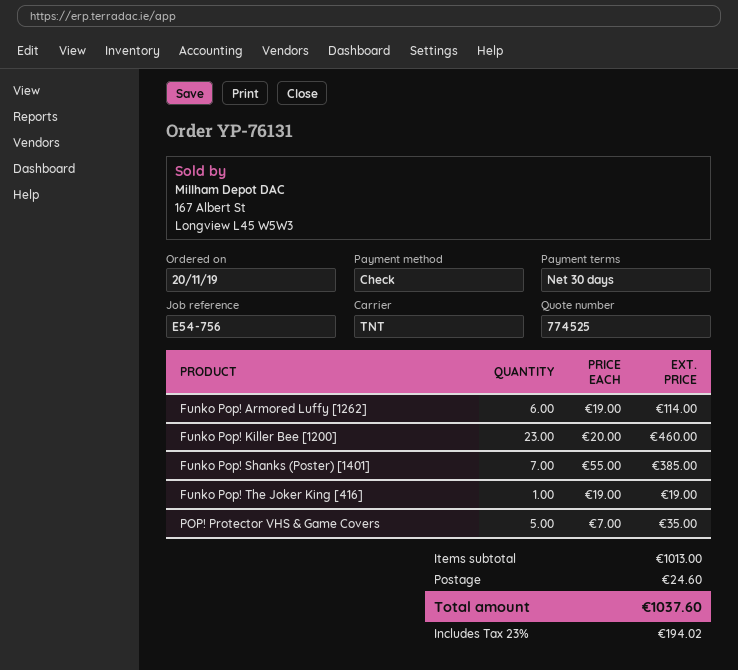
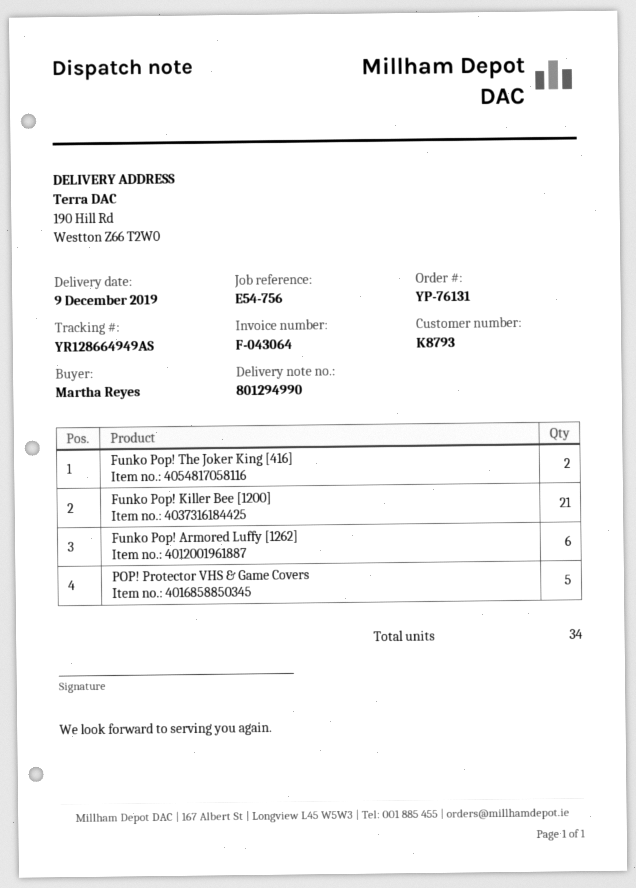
Funko Pop! Killer Bee [1200]: 23 -> 21
Funko Pop! Shanks (Poster) [1401]: 7 -> none
Funko Pop! The Joker King [416]: 1 -> 2

